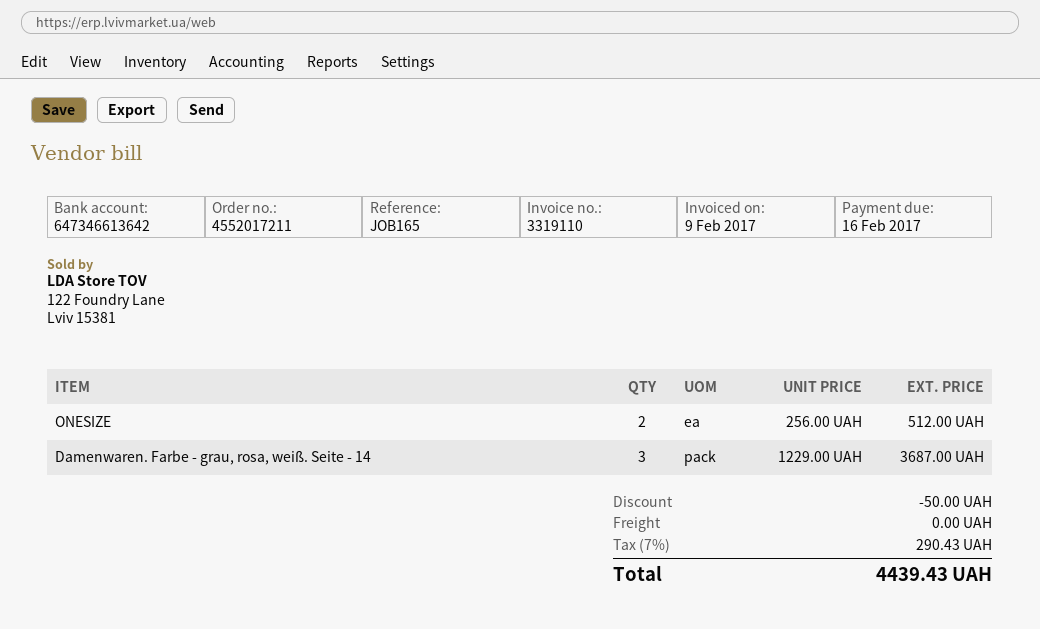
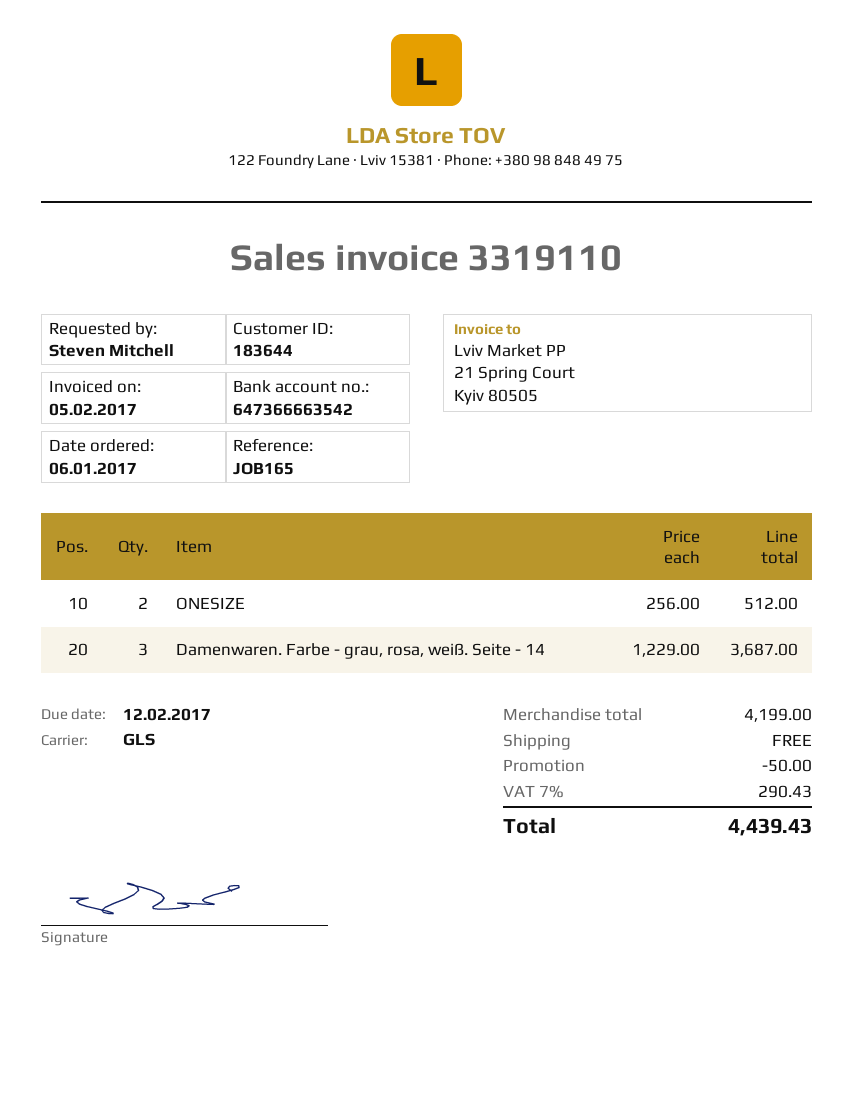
invoice date: 2017-02-09 -> 2017-02-05
due date: 2017-02-16 -> 2017-02-12
bank account: 647346613642 -> 647366663542

